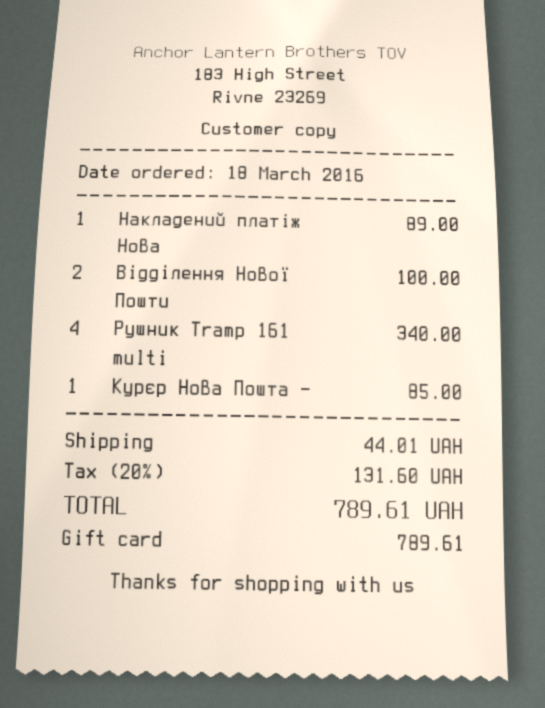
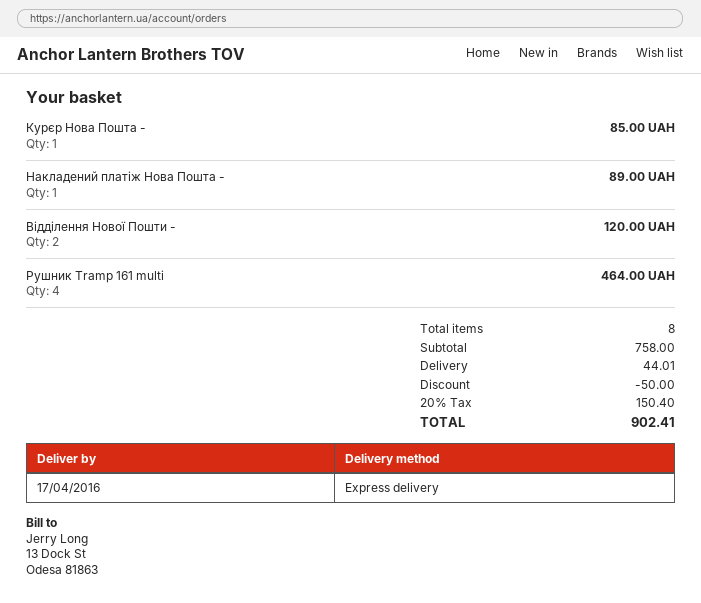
Відділення Нової Пошти: 2 for 100.00 -> 2 for 120.00
Рушник Tramp 161 multi: 4 for 340.00 -> 4 for 464.00
discount: none -> 50.00
tax: 20% = 131.60 -> 20% = 150.40
total: 789.61 -> 902.41

